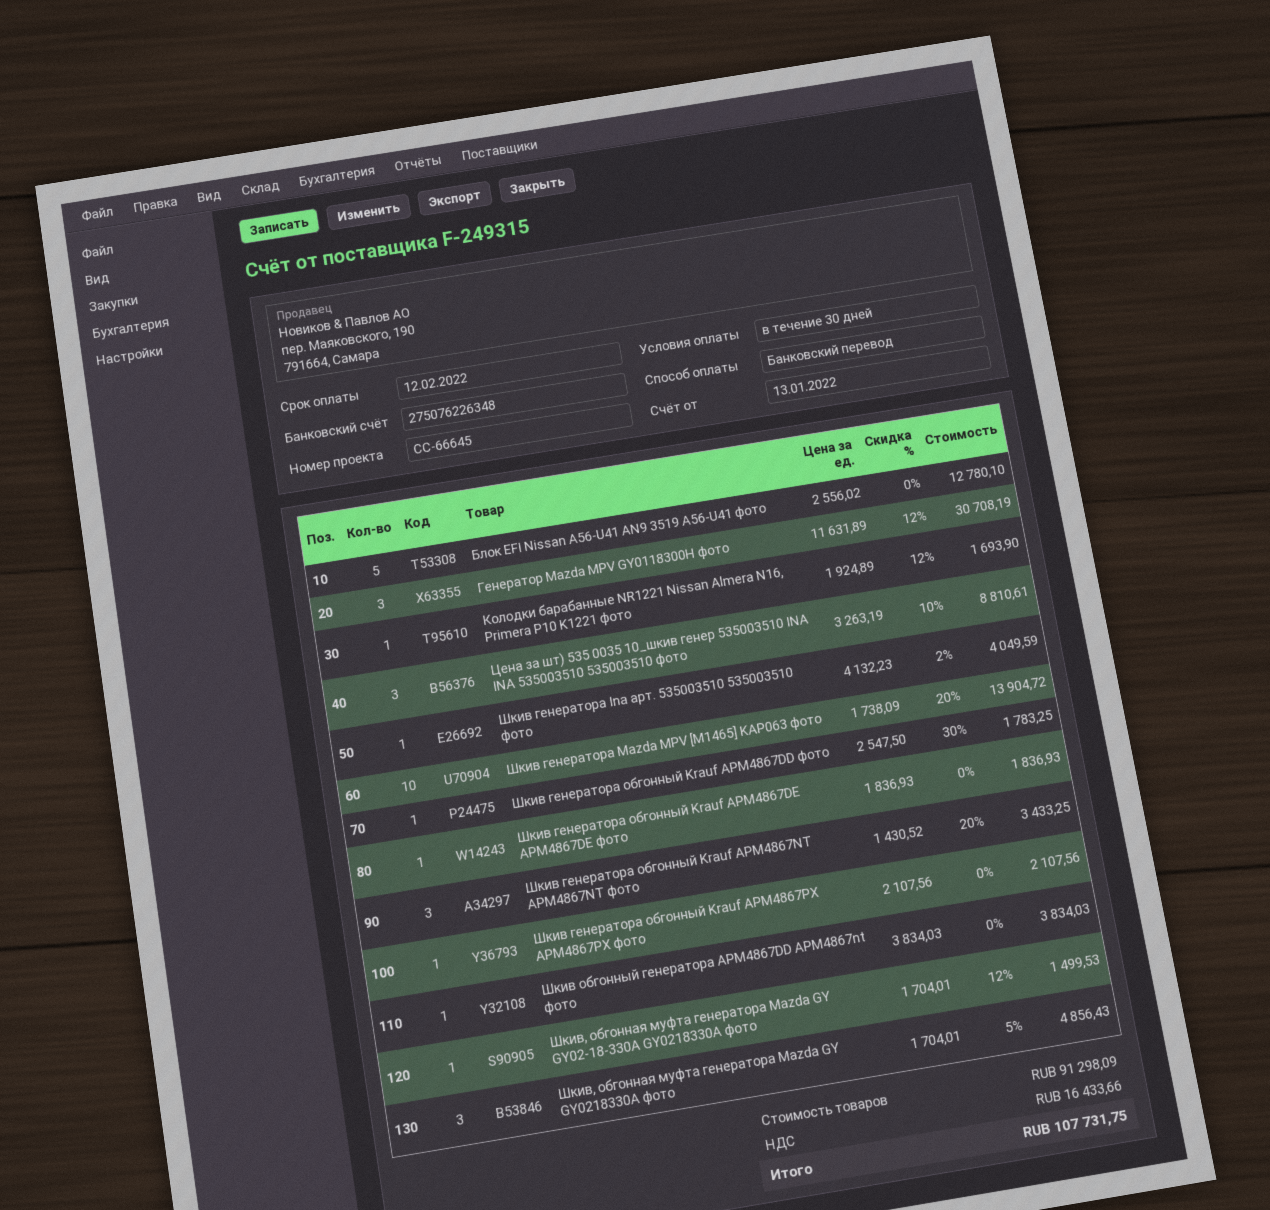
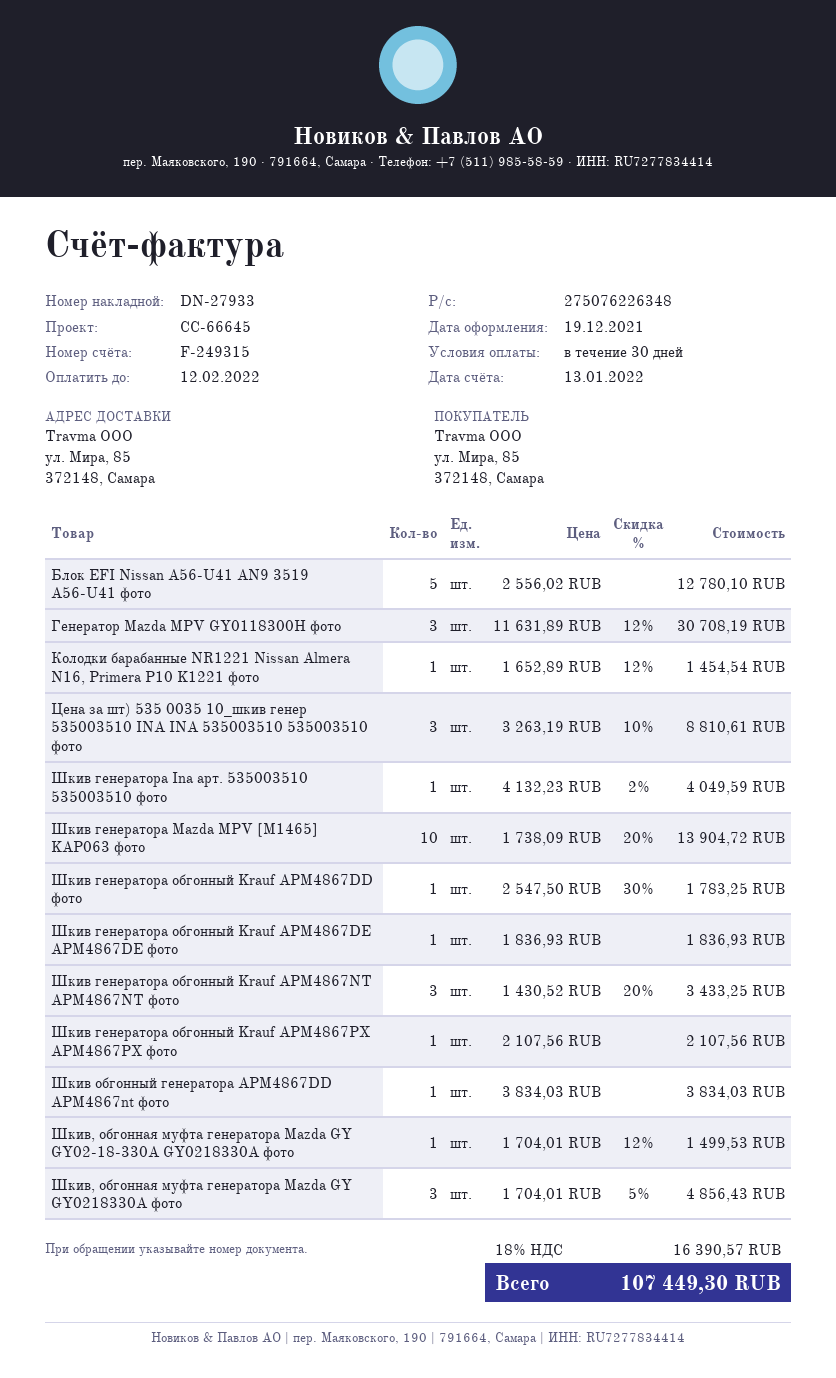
Колодки барабанные NR1221 Nissan Almera N16, Primera P10 K1221 фото: 1 x 1924.89 - 12% = 1693.90 -> 1 x 1652.89 - 12% = 1454.54
tax: 16433.66 -> 16390.57
total: 107731.75 -> 107449.30

